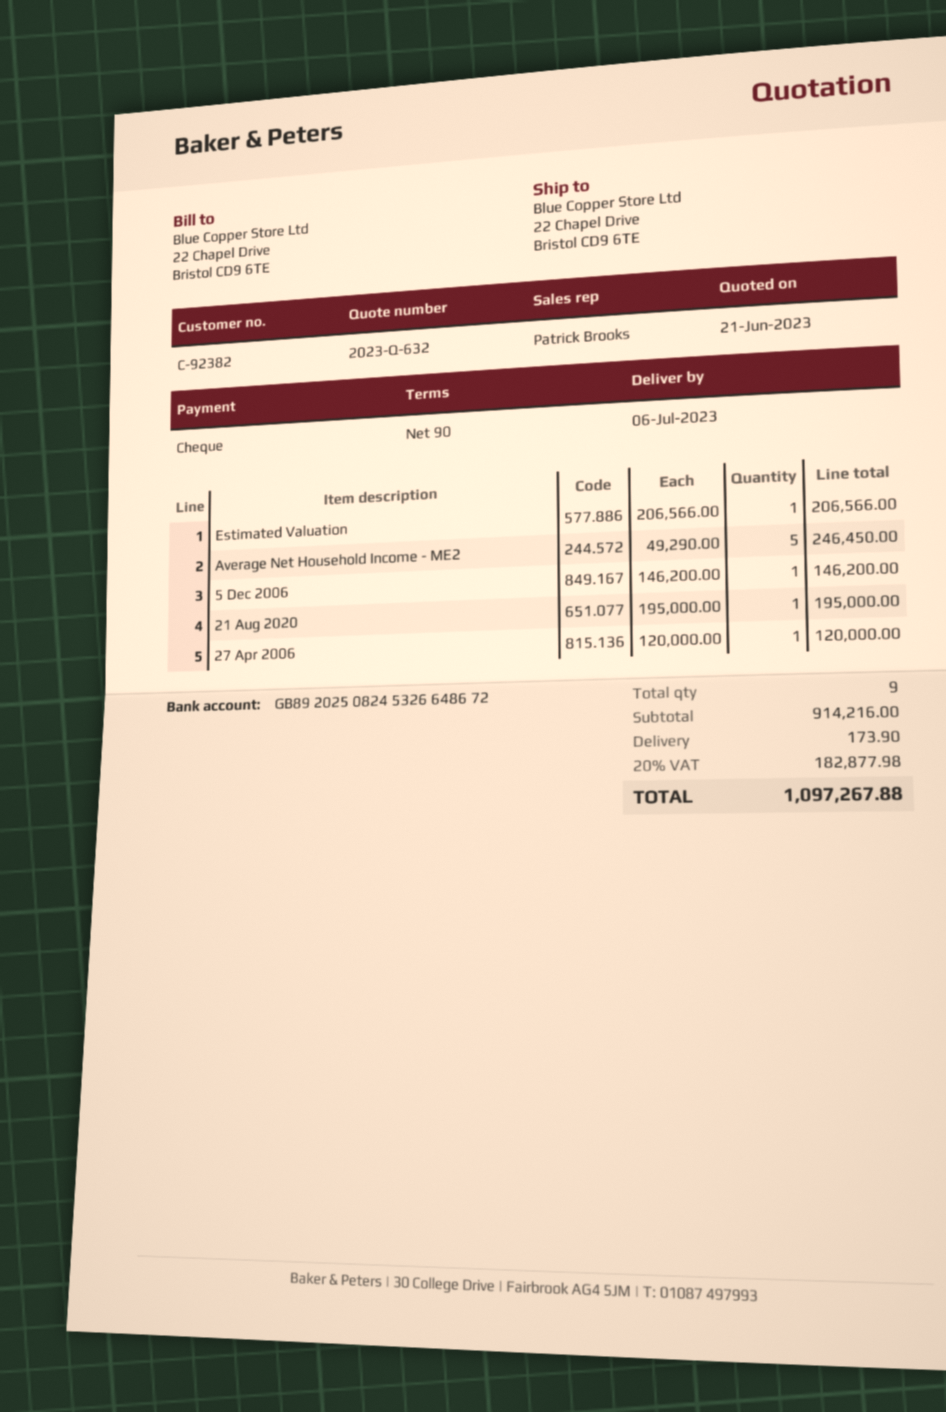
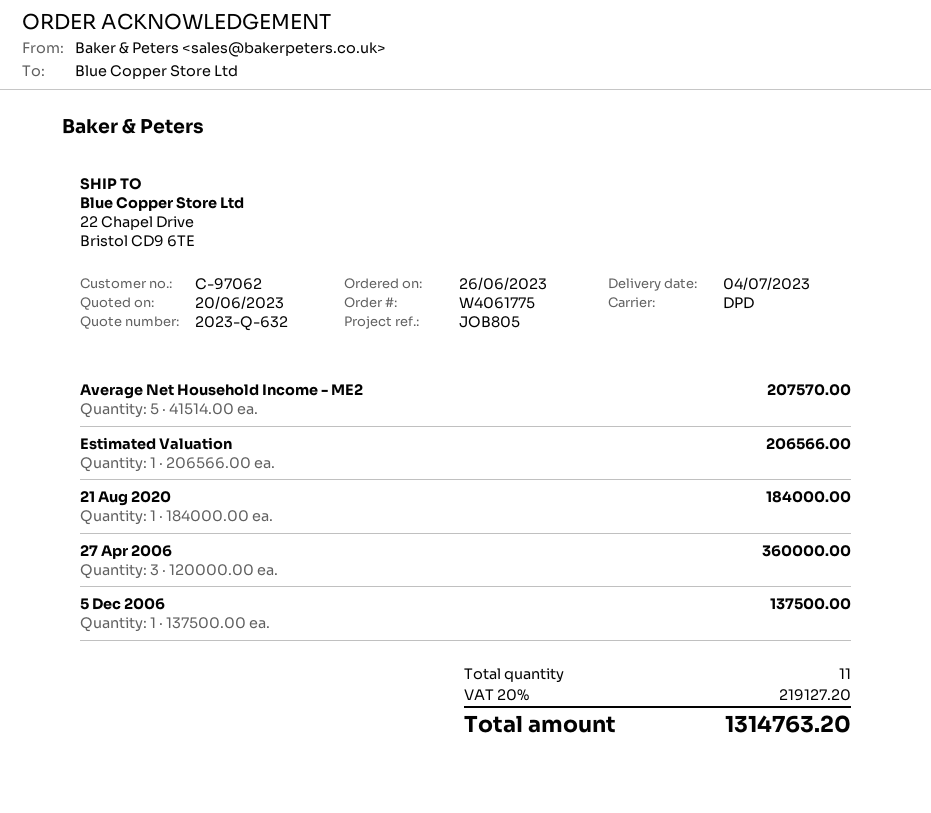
quote date: 2023-06-21 -> 2023-06-20
delivery date: 2023-07-06 -> 2023-07-04
customer number: C-92382 -> C-97062
Average Net Household Income - ME2: 5 x 49290.00 = 246450.00 -> 5 x 41514.00 = 207570.00
5 Dec 2006: 1 x 146200.00 = 146200.00 -> 1 x 137500.00 = 137500.00
21 Aug 2020: 1 x 195000.00 = 195000.00 -> 1 x 184000.00 = 184000.00
27 Apr 2006: 1 x 120000.00 = 120000.00 -> 3 x 120000.00 = 360000.00
total quantity: 9 -> 11
shipping: 173.90 -> none
tax: 20% = 182877.98 -> 20% = 219127.20
total: 1097267.88 -> 1314763.20

